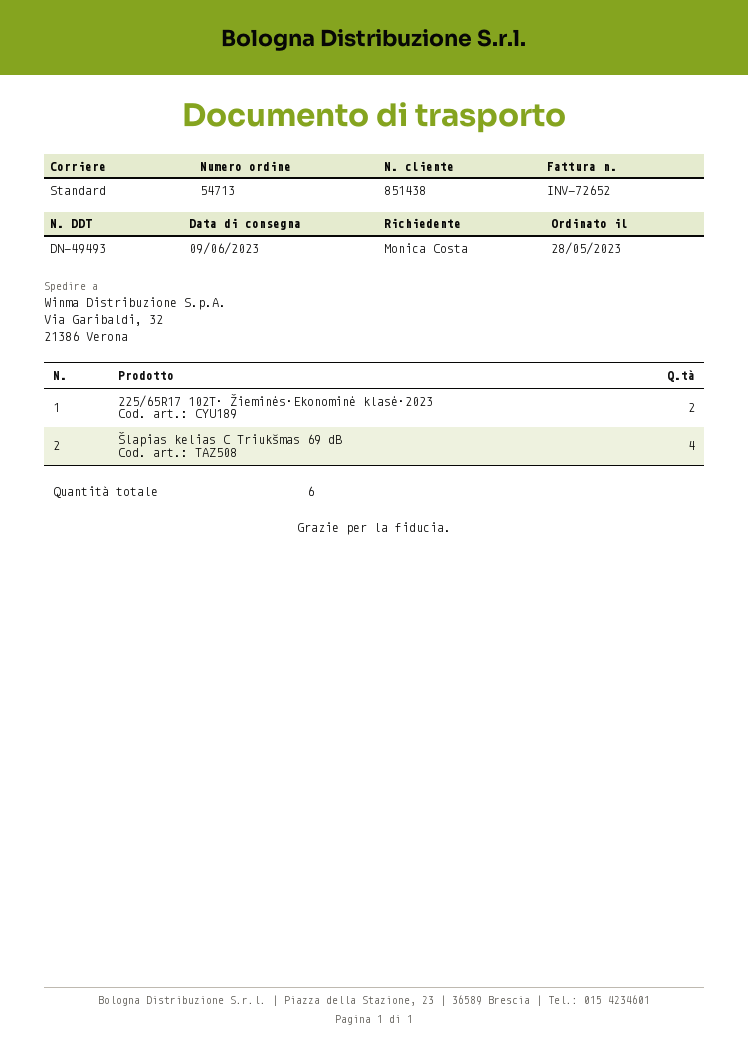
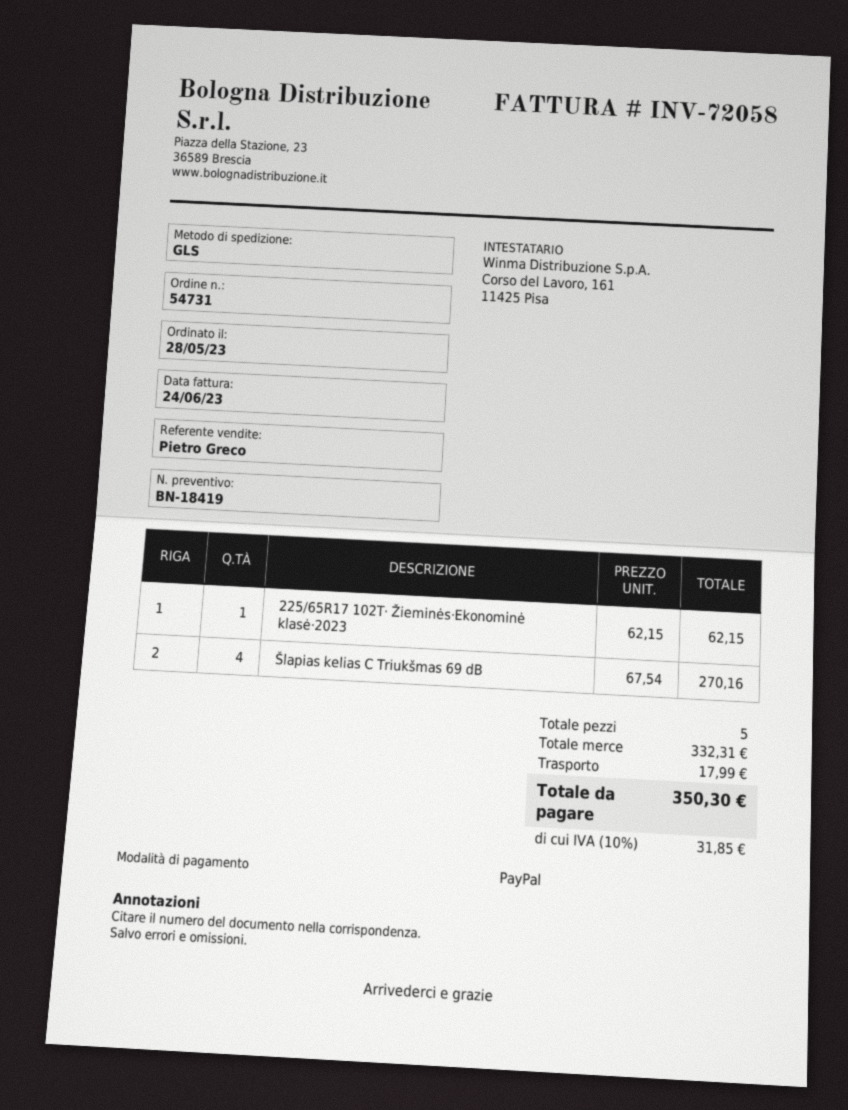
order number: 54713 -> 54731
invoice number: INV-72652 -> INV-72058
shipping method: standard -> GLS
225/65R17 102T· Žieminės·Ekonominė klasė·2023: 2 -> 1
total quantity: 6 -> 5

